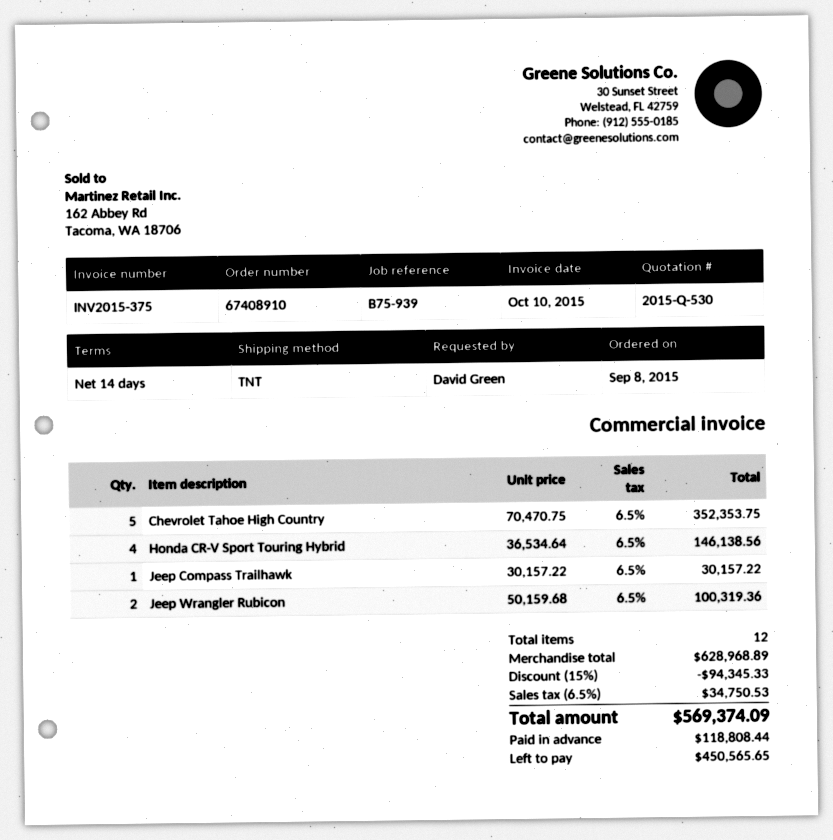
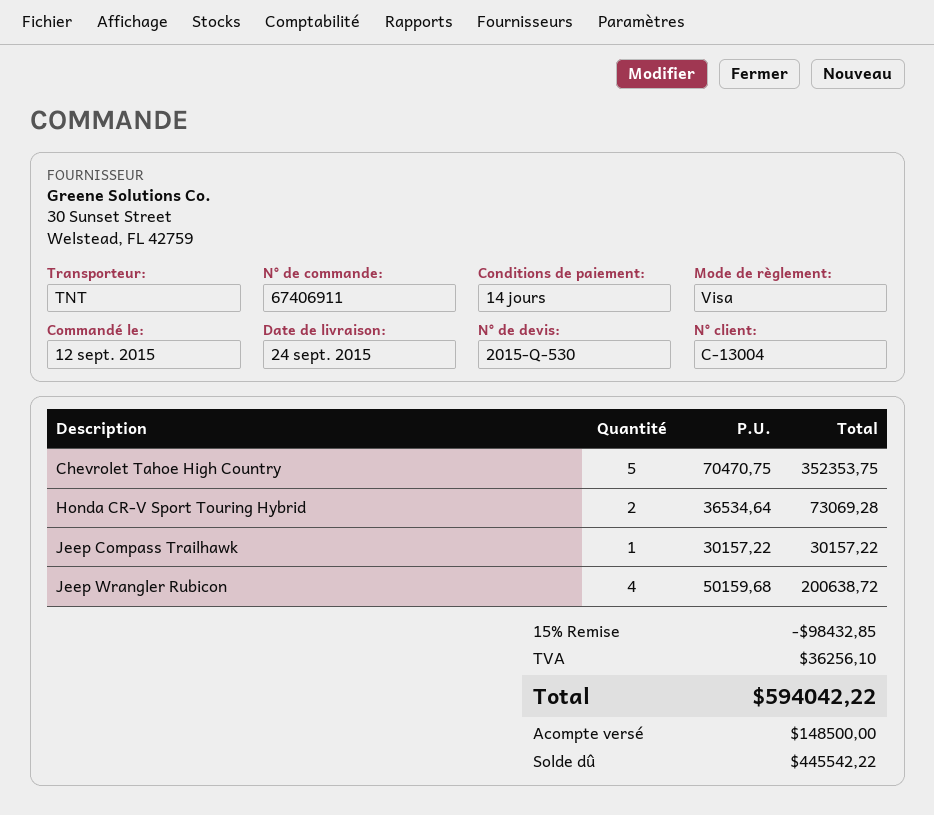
order number: 67408910 -> 67406911
order date: 2015-09-08 -> 2015-09-12
Honda CR-V Sport Touring Hybrid: 4 x 36534.64 = 146138.56 -> 2 x 36534.64 = 73069.28
Jeep Wrangler Rubicon: 2 x 50159.68 = 100319.36 -> 4 x 50159.68 = 200638.72
discount: 15% = 94345.33 -> 15% = 98432.85
tax: 34750.53 -> 36256.10
total: 569374.09 -> 594042.22
deposit: 118808.44 -> 148500.00
balance: 450565.65 -> 445542.22

